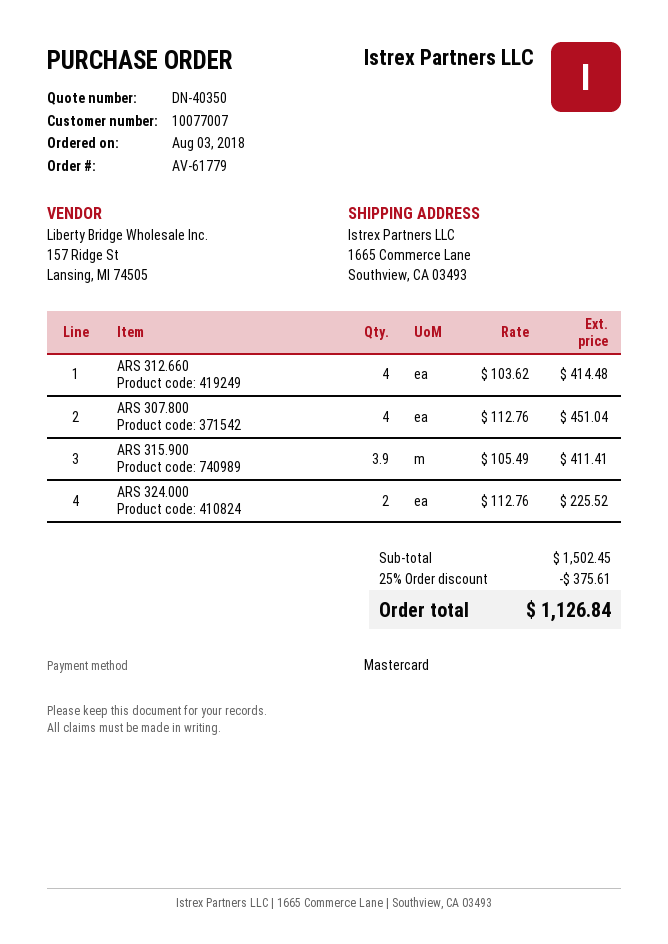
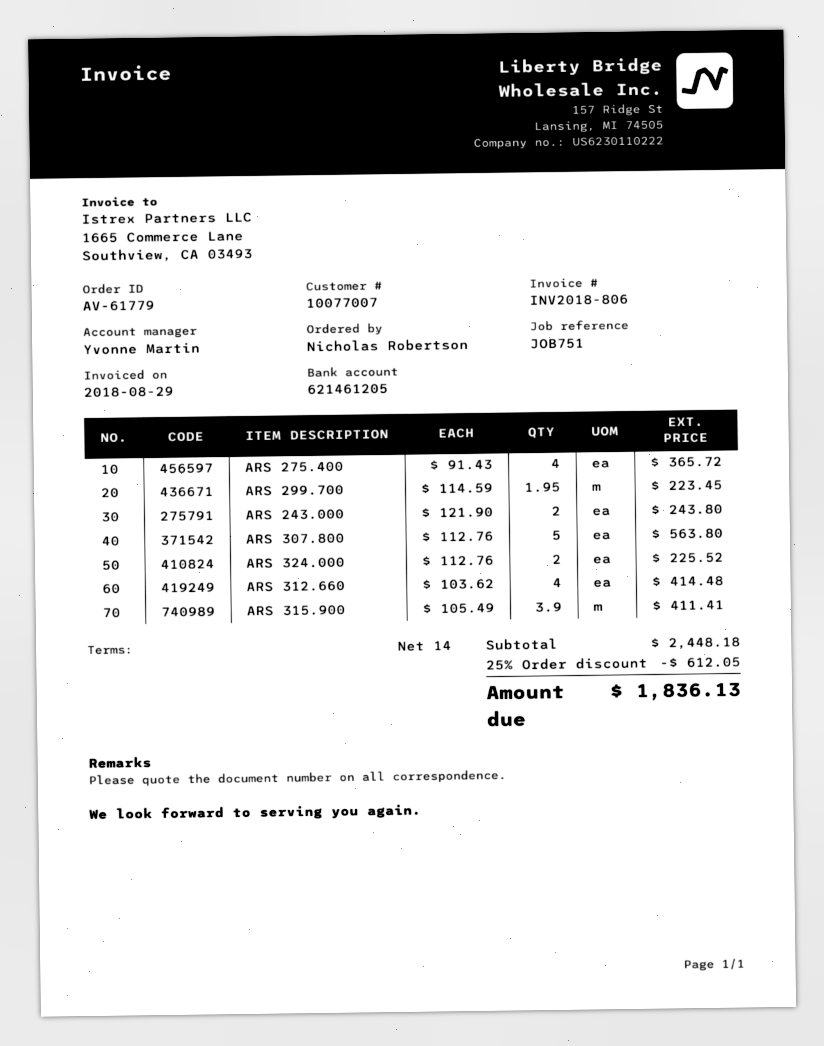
ARS 307.800: 4 x 112.76 = 451.04 -> 5 x 112.76 = 563.80
ARS 275.400: none -> 4 x 91.43 = 365.72
ARS 299.700: none -> 1.95 x 114.59 = 223.45
ARS 243.000: none -> 2 x 121.90 = 243.80
subtotal: 1502.45 -> 2448.18
discount: 25% = 375.61 -> 25% = 612.05
total: 1126.84 -> 1836.13

